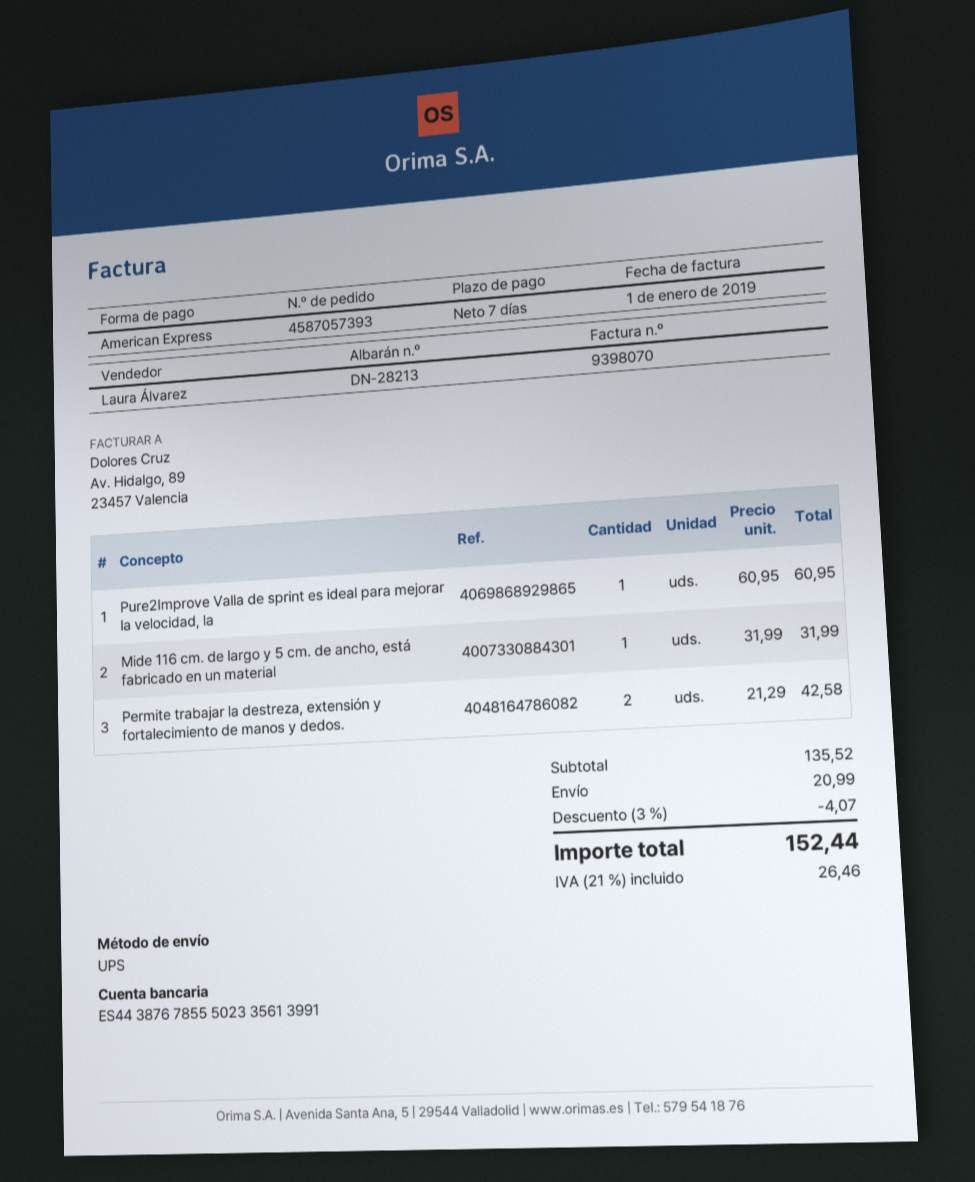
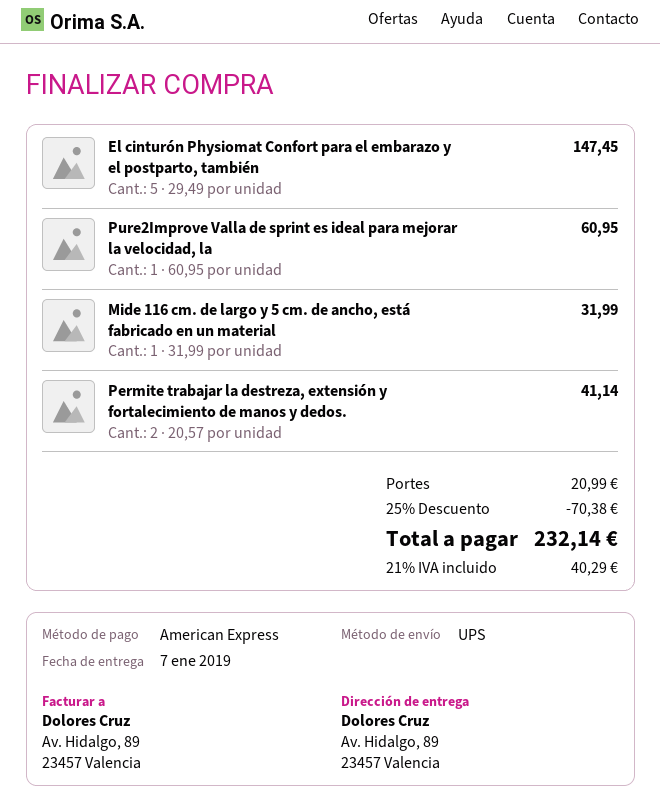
Permite trabajar la destreza, extensión y fortalecimiento de manos y dedos.: 2 x 21.29 = 42.58 -> 2 x 20.57 = 41.14
El cinturón Physiomat Confort para el embarazo y el postparto, también: none -> 5 x 29.49 = 147.45
discount: 3% = 4.07 -> 25% = 70.38
tax: 21% = 26.46 -> 21% = 40.29
total: 152.44 -> 232.14

